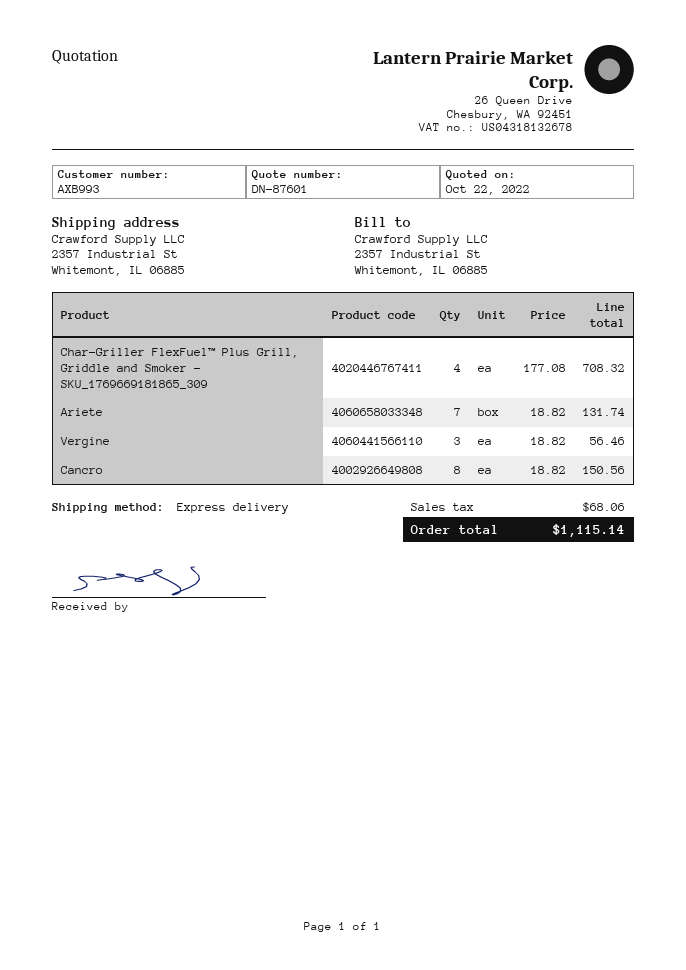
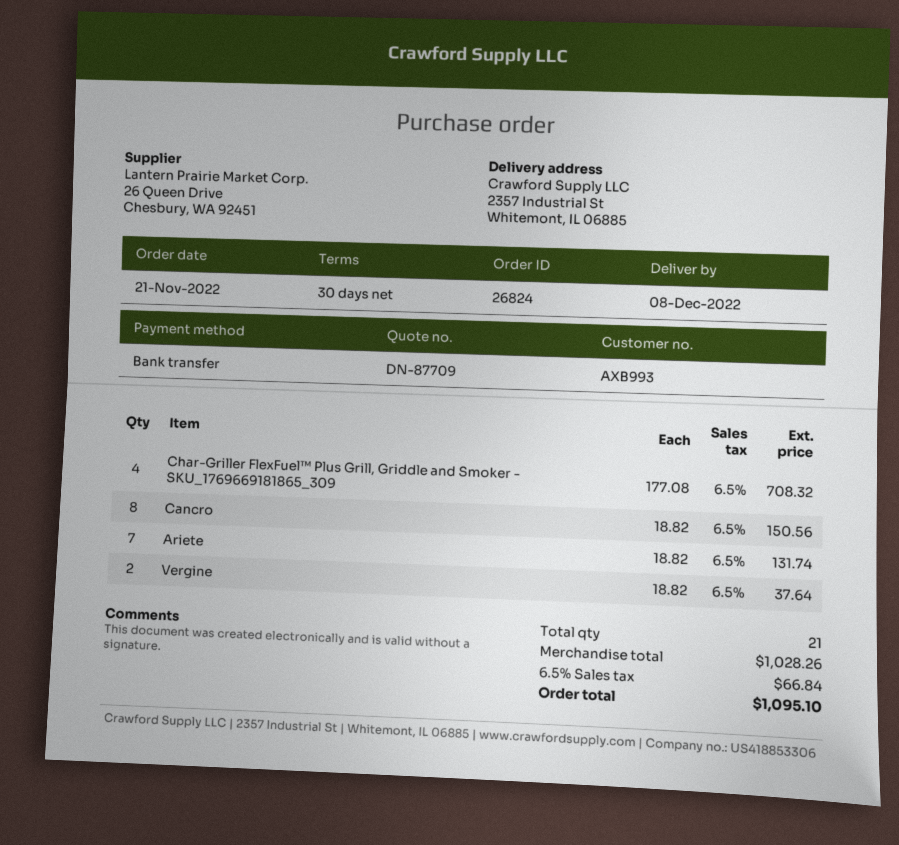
quote number: DN-87601 -> DN-87709
Vergine: 3 x 18.82 = 56.46 -> 2 x 18.82 = 37.64
tax: 68.06 -> 66.84
total: 1115.14 -> 1095.10

